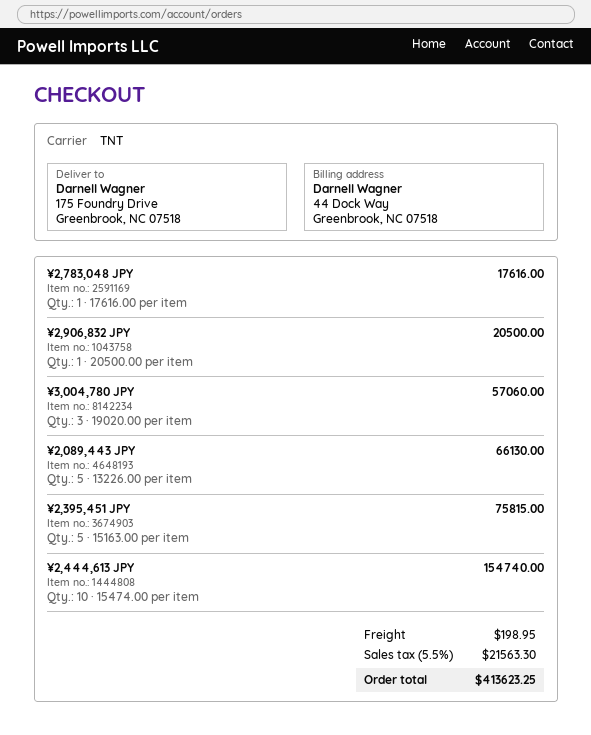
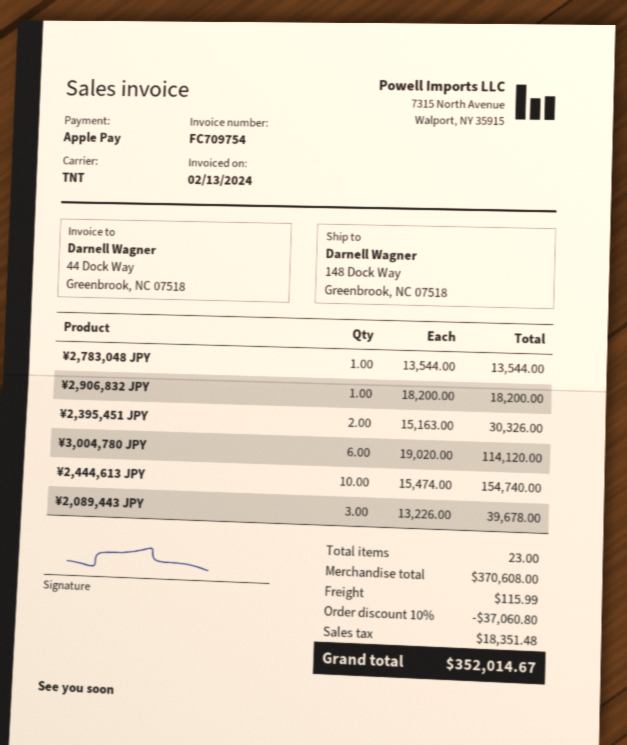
ship to: 175 Foundry Drive, Greenbrook, NC 07518 -> 148 Dock Way, Greenbrook, NC 07518
¥2,783,048 JPY: 1 x 17616.00 = 17616.00 -> 1 x 13544.00 = 13544.00
¥2,906,832 JPY: 1 x 20500.00 = 20500.00 -> 1 x 18200.00 = 18200.00
¥3,004,780 JPY: 3 x 19020.00 = 57060.00 -> 6 x 19020.00 = 114120.00
¥2,089,443 JPY: 5 x 13226.00 = 66130.00 -> 3 x 13226.00 = 39678.00
¥2,395,451 JPY: 5 x 15163.00 = 75815.00 -> 2 x 15163.00 = 30326.00
discount: none -> 10% = 37060.80
shipping: 198.95 -> 115.99
tax: 21563.30 -> 18351.48
total: 413623.25 -> 352014.67

